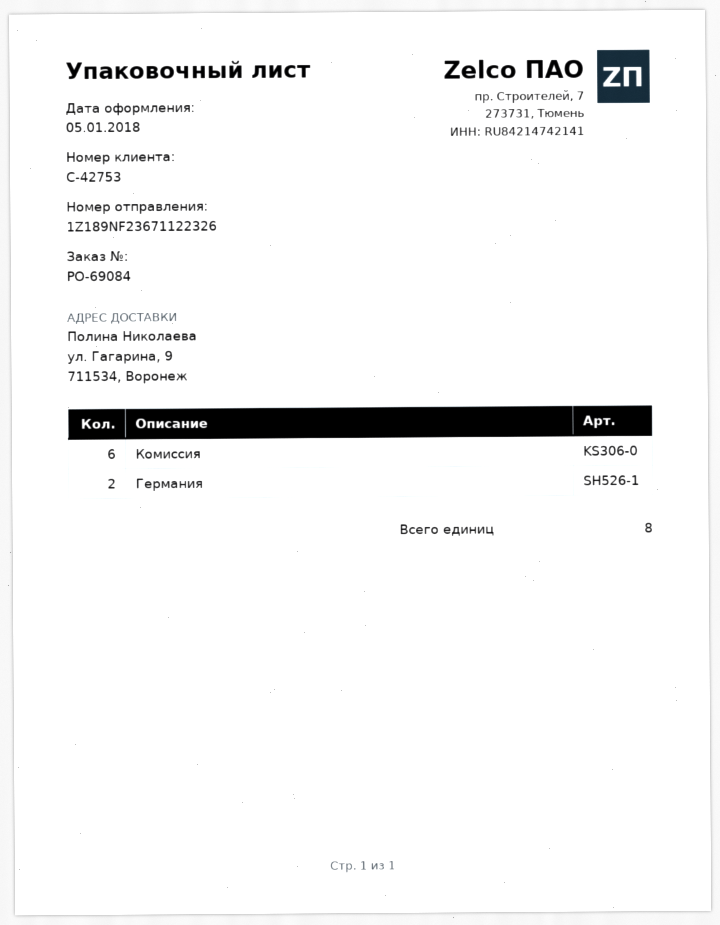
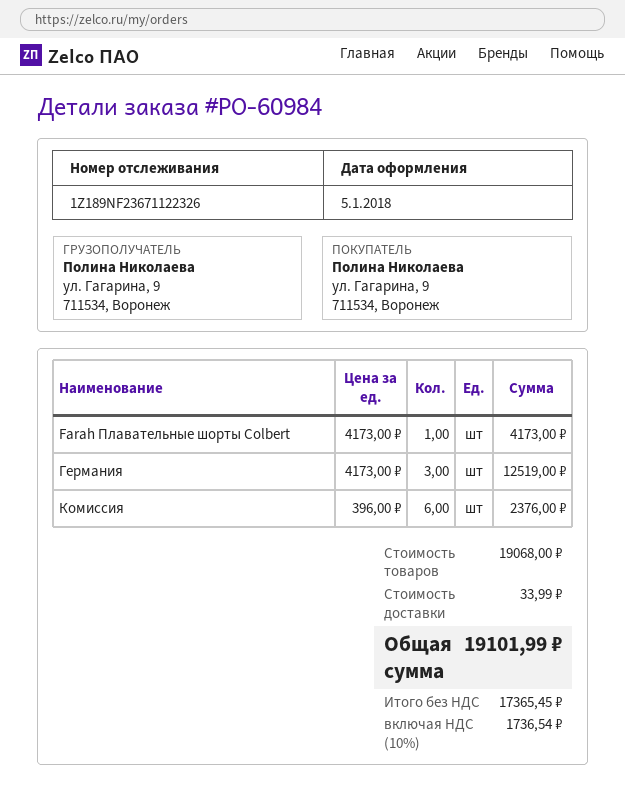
order number: PO-69084 -> PO-60984
Германия: 2 -> 3
Farah Плавательные шорты Colbert: none -> 1

